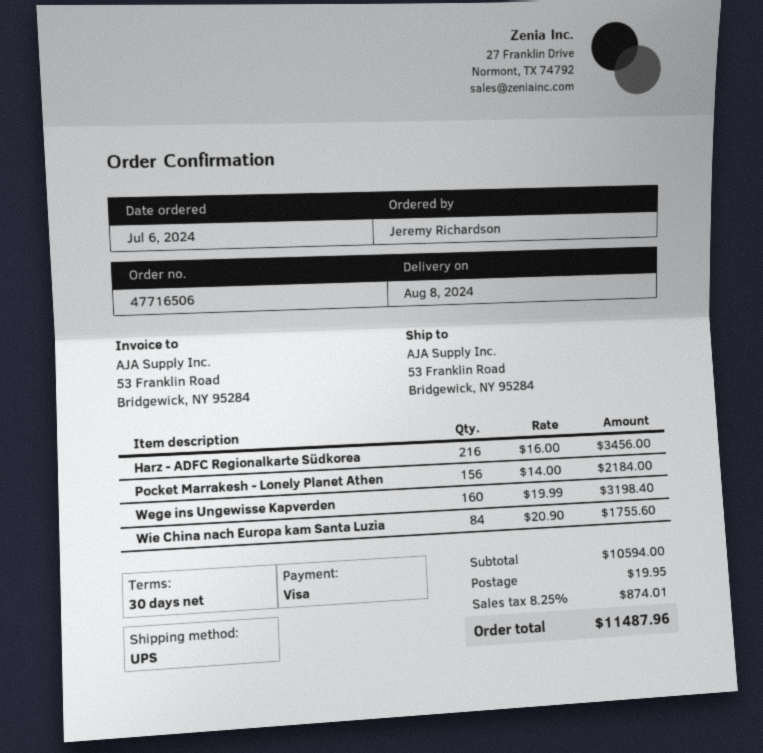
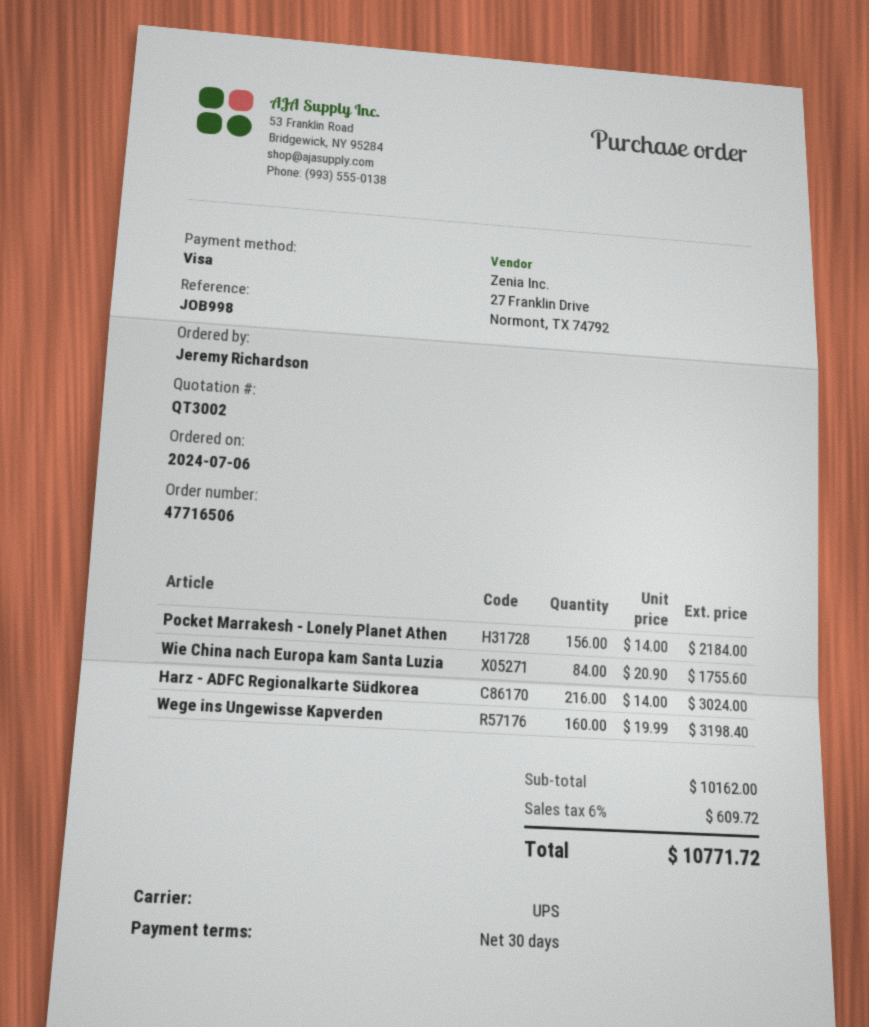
Harz - ADFC Regionalkarte Südkorea: 216 x 16.00 = 3456.00 -> 216 x 14.00 = 3024.00
subtotal: 10594.00 -> 10162.00
shipping: 19.95 -> none
tax: 8.25% = 874.01 -> 6% = 609.72
total: 11487.96 -> 10771.72

